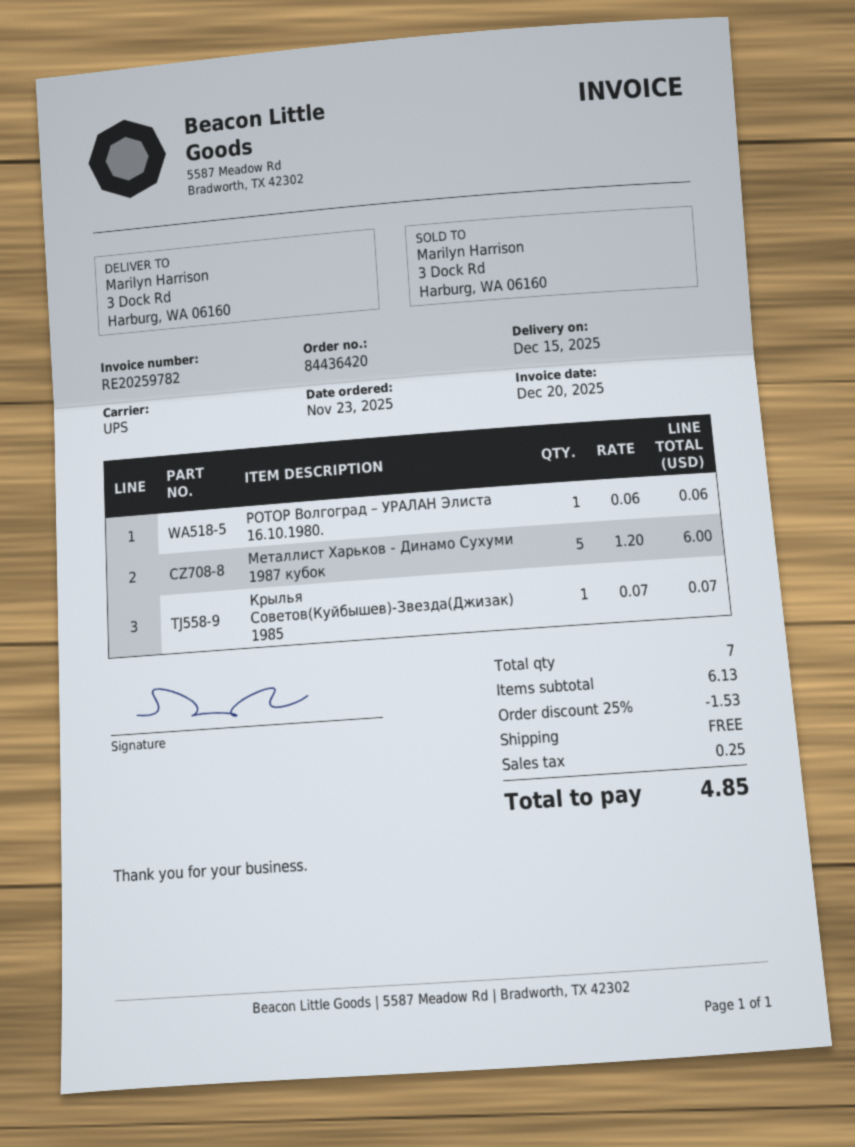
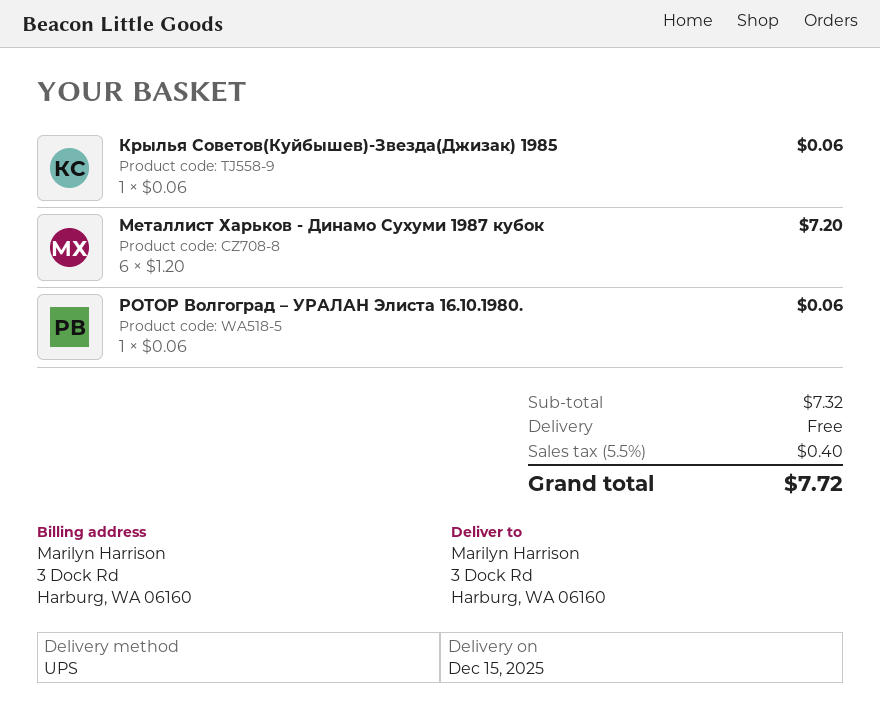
Металлист Харьков - Динамо Сухуми 1987 кубок: 5 x 1.20 = 6.00 -> 6 x 1.20 = 7.20
Крылья Советов(Куйбышев)-Звезда(Джизак) 1985: 1 x 0.07 = 0.07 -> 1 x 0.06 = 0.06
subtotal: 6.13 -> 7.32
discount: 25% = 1.53 -> none
tax: 0.25 -> 0.40
total: 4.85 -> 7.72

